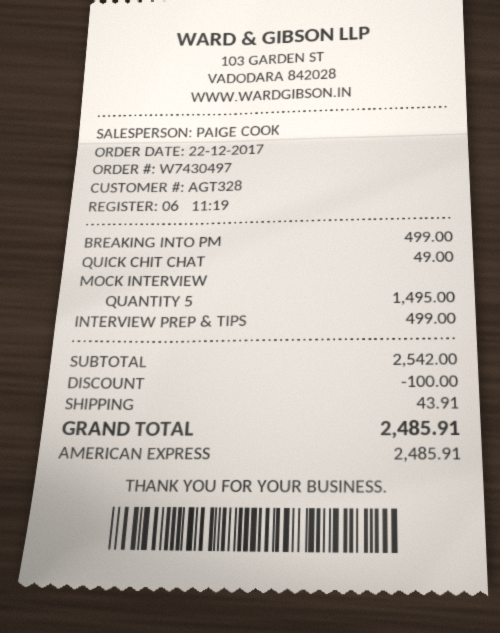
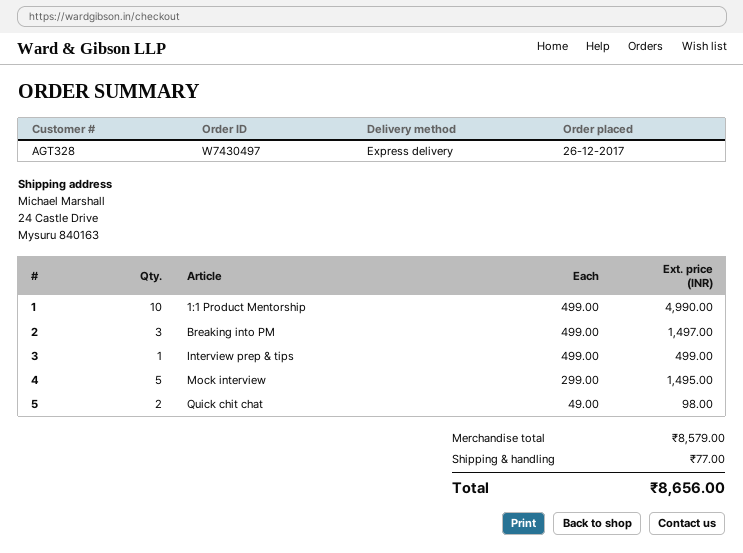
order date: 2017-12-22 -> 2017-12-26
BREAKING INTO PM: 1 for 499.00 -> 3 for 1497.00
QUICK CHIT CHAT: 1 for 49.00 -> 2 for 98.00
1:1 Product Mentorship: none -> 10 for 4990.00
subtotal: 2542.00 -> 8579.00
discount: 100.00 -> none
shipping: 43.91 -> 77.00
total: 2485.91 -> 8656.00

